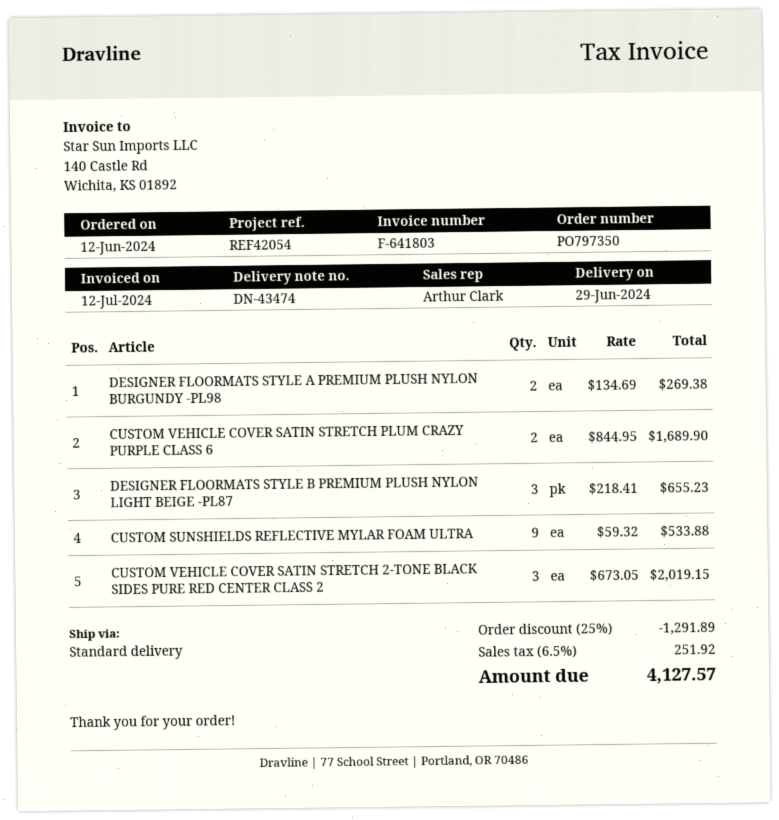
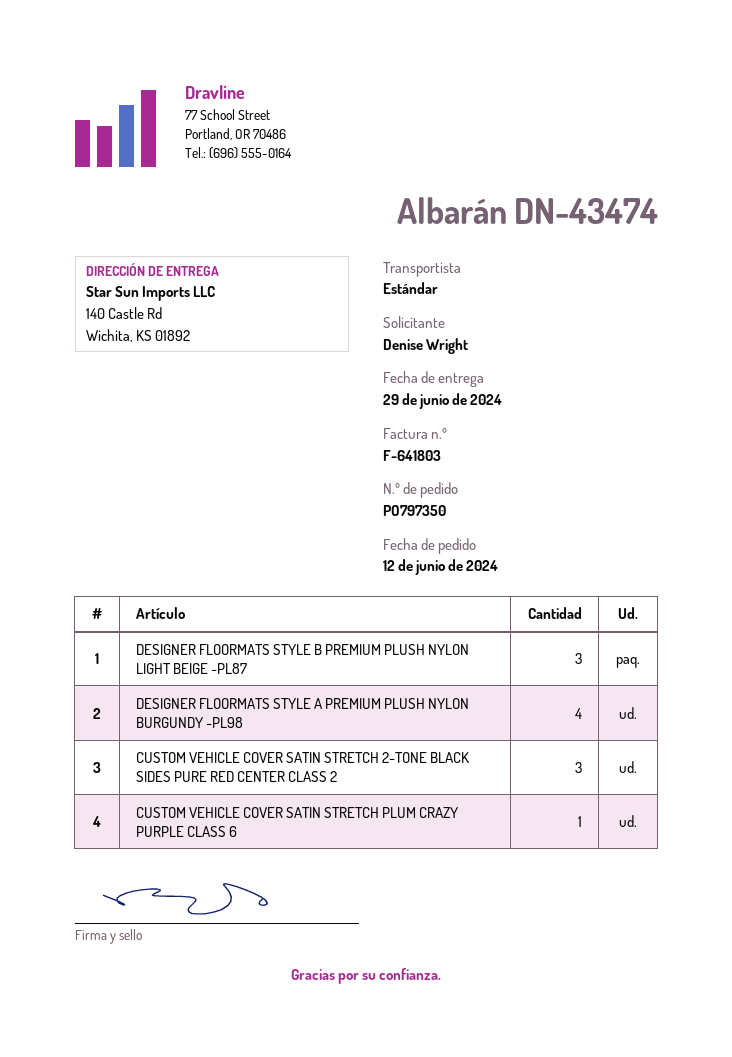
DESIGNER FLOORMATS STYLE A PREMIUM PLUSH NYLON BURGUNDY -PL98: 2 -> 4
CUSTOM VEHICLE COVER SATIN STRETCH PLUM CRAZY PURPLE CLASS 6: 2 -> 1
CUSTOM SUNSHIELDS REFLECTIVE MYLAR FOAM ULTRA: 9 -> none

